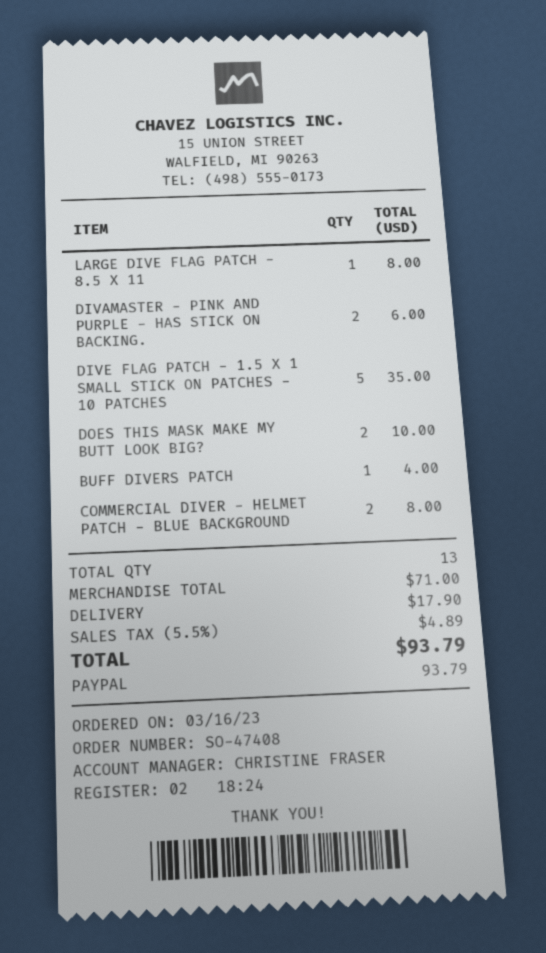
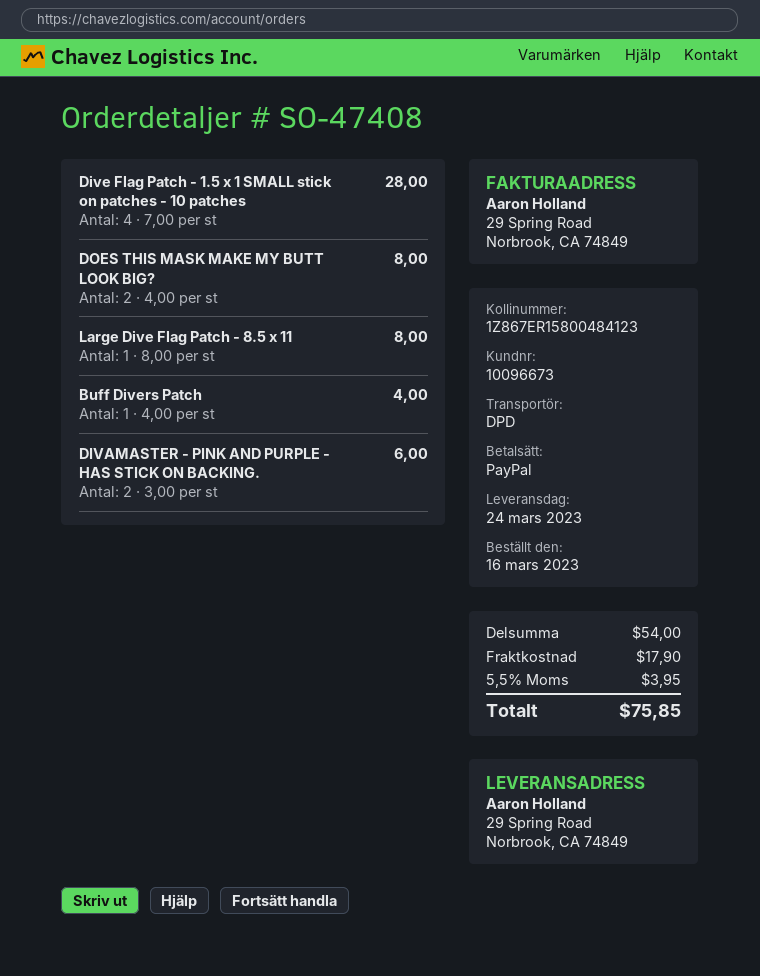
DIVE FLAG PATCH - 1.5 X 1 SMALL STICK ON PATCHES - 10 PATCHES: 5 for 35.00 -> 4 for 28.00
DOES THIS MASK MAKE MY BUTT LOOK BIG?: 2 for 10.00 -> 2 for 8.00
COMMERCIAL DIVER - HELMET PATCH - BLUE BACKGROUND: 2 for 8.00 -> none
subtotal: 71.00 -> 54.00
tax: 5.5% = 4.89 -> 5.5% = 3.95
total: 93.79 -> 75.85

